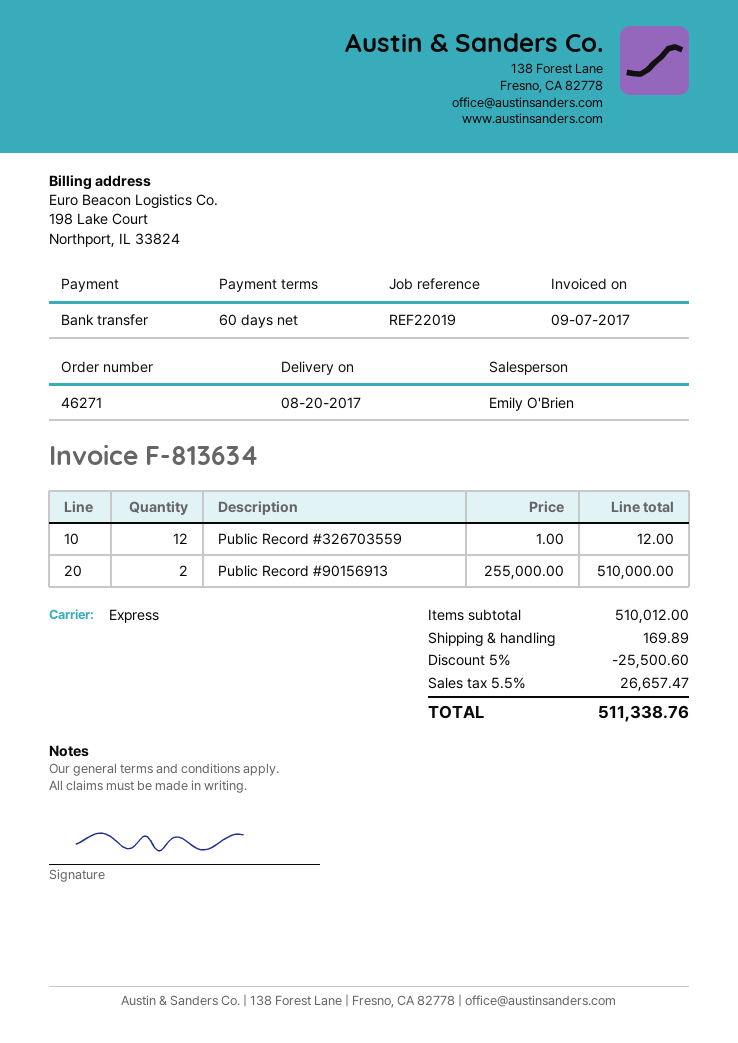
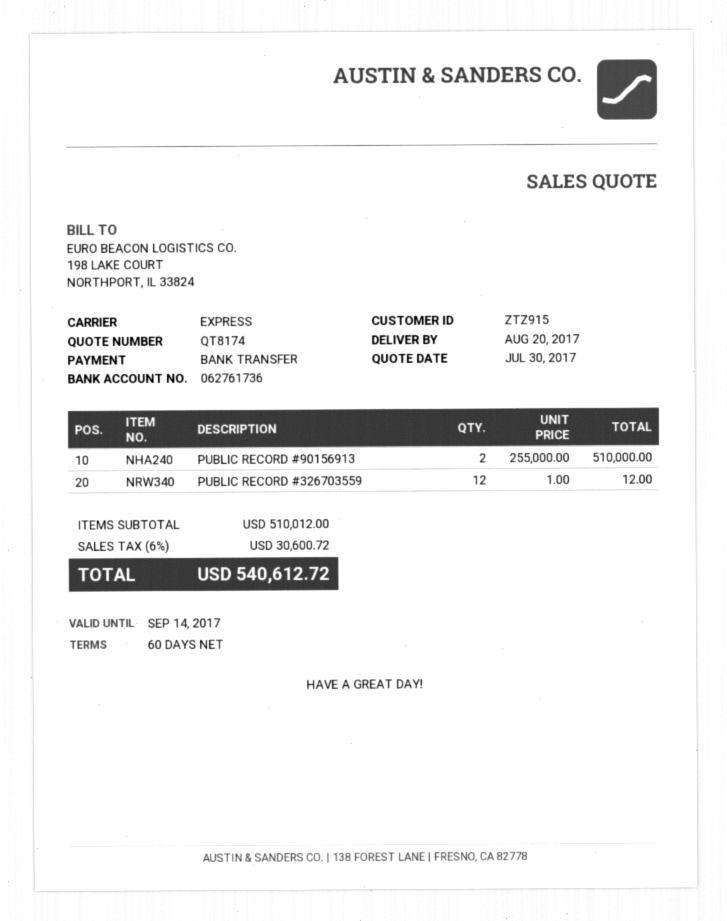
discount: 5% = 25500.60 -> none
shipping: 169.89 -> none
tax: 5.5% = 26657.47 -> 6% = 30600.72
total: 511338.76 -> 540612.72

